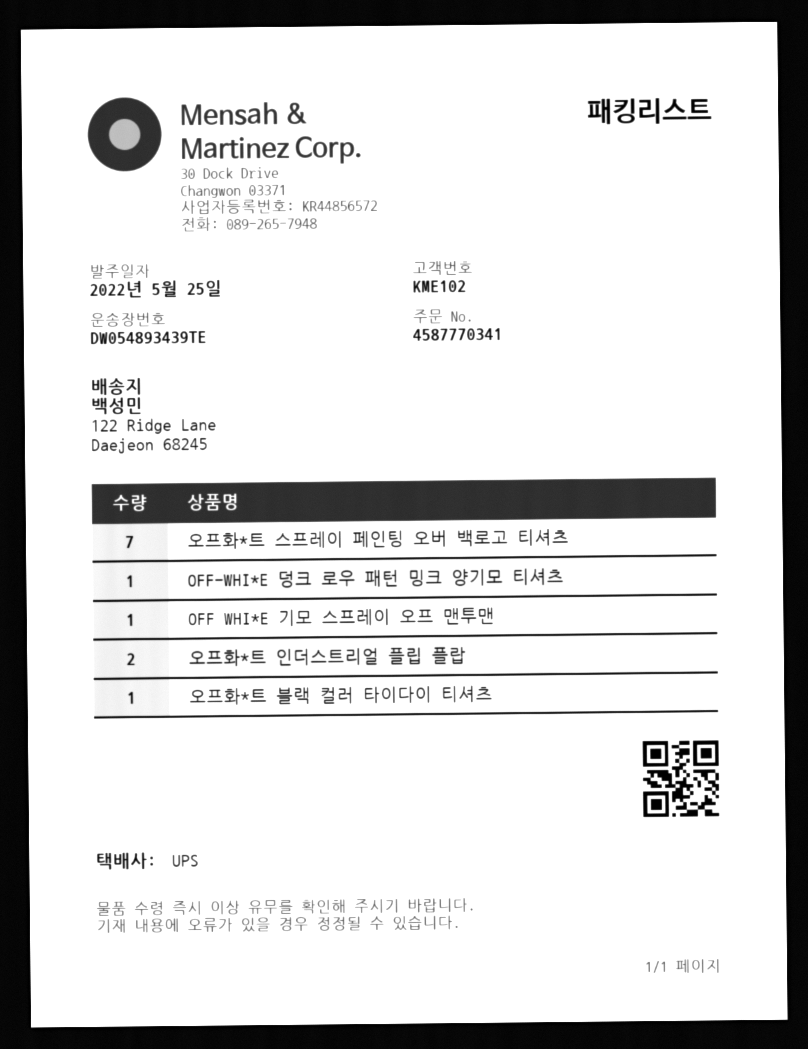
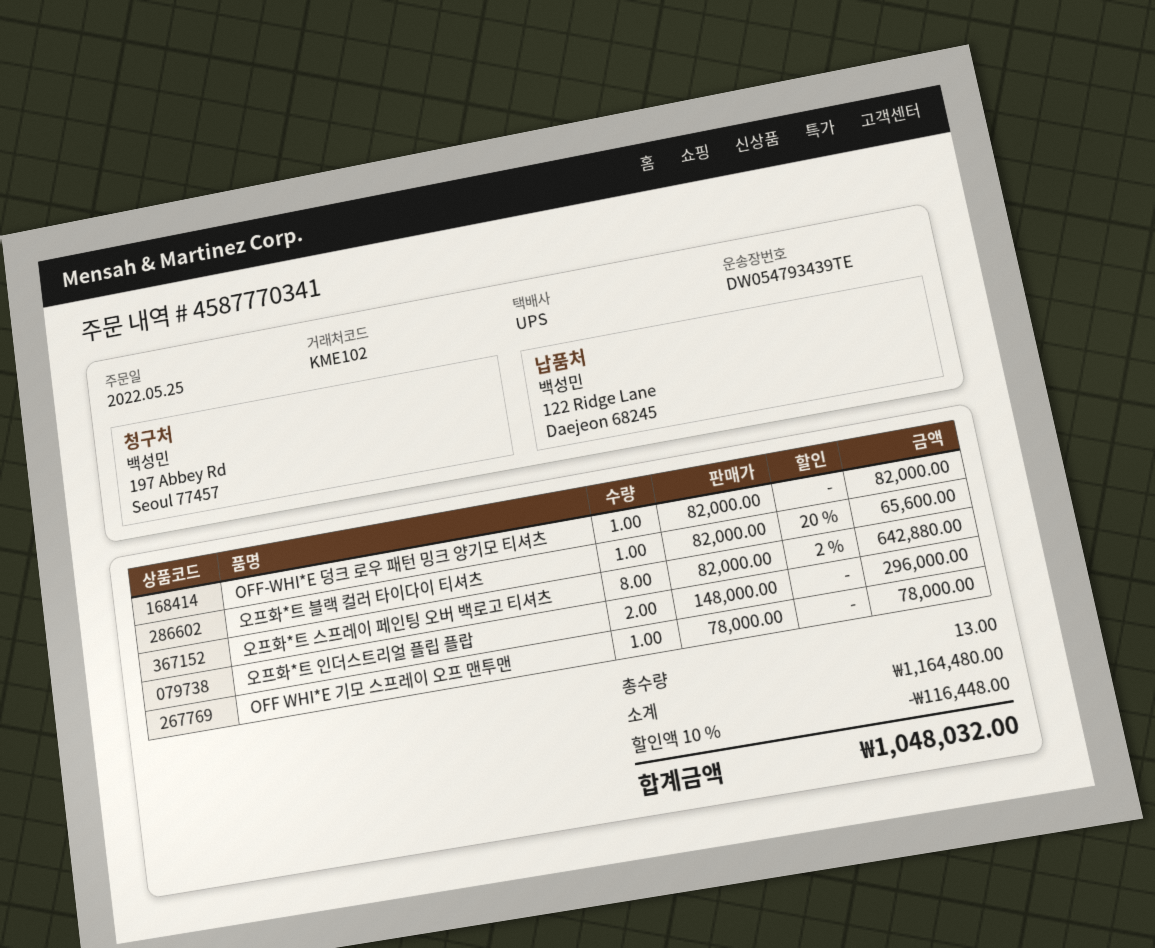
tracking number: DW054893439TE -> DW054793439TE
오프화*트 스프레이 페인팅 오버 백로고 티셔츠: 7 -> 8

